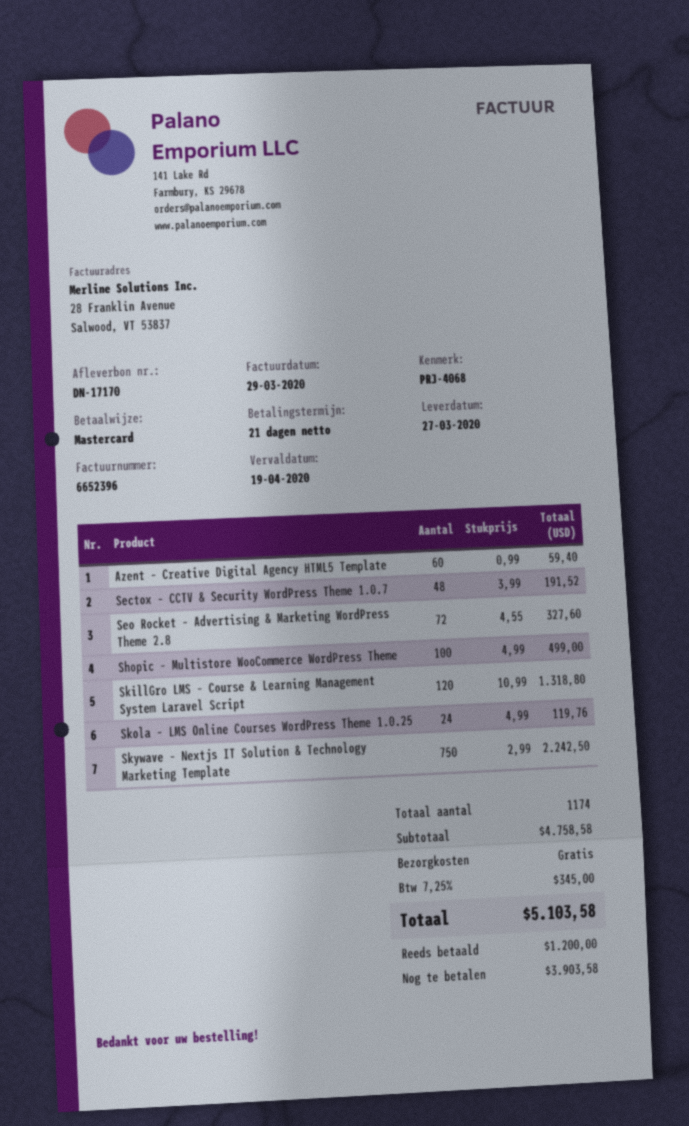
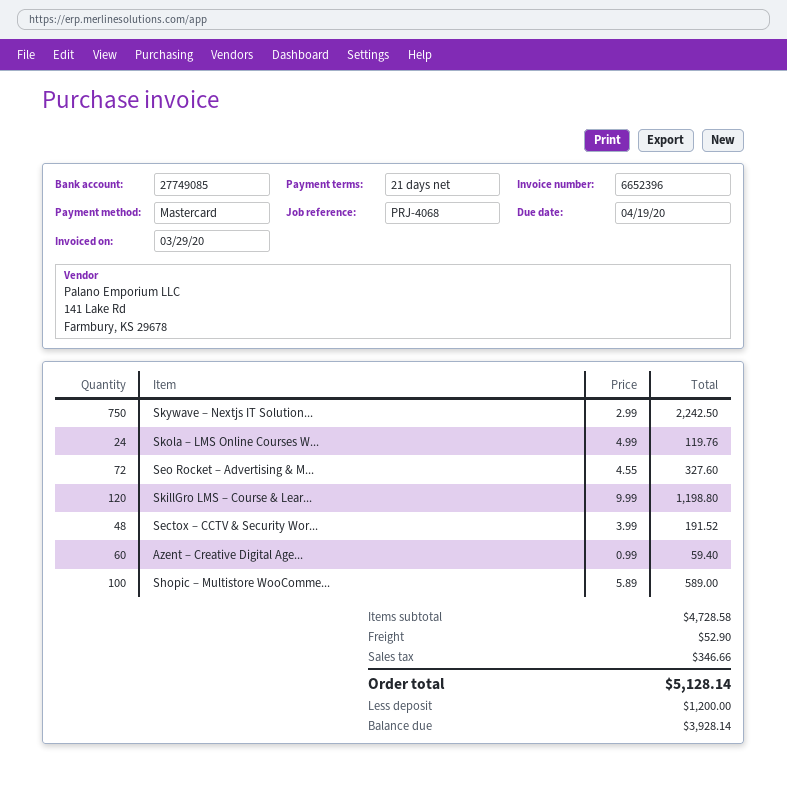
Shopic – Multistore WooCommerce WordPress Theme: 100 x 4.99 = 499.00 -> 100 x 5.89 = 589.00
SkillGro LMS – Course & Learning Management System Laravel Script: 120 x 10.99 = 1318.80 -> 120 x 9.99 = 1198.80
subtotal: 4758.58 -> 4728.58
shipping: 0.00 -> 52.90
tax: 345.00 -> 346.66
total: 5103.58 -> 5128.14
balance: 3903.58 -> 3928.14

